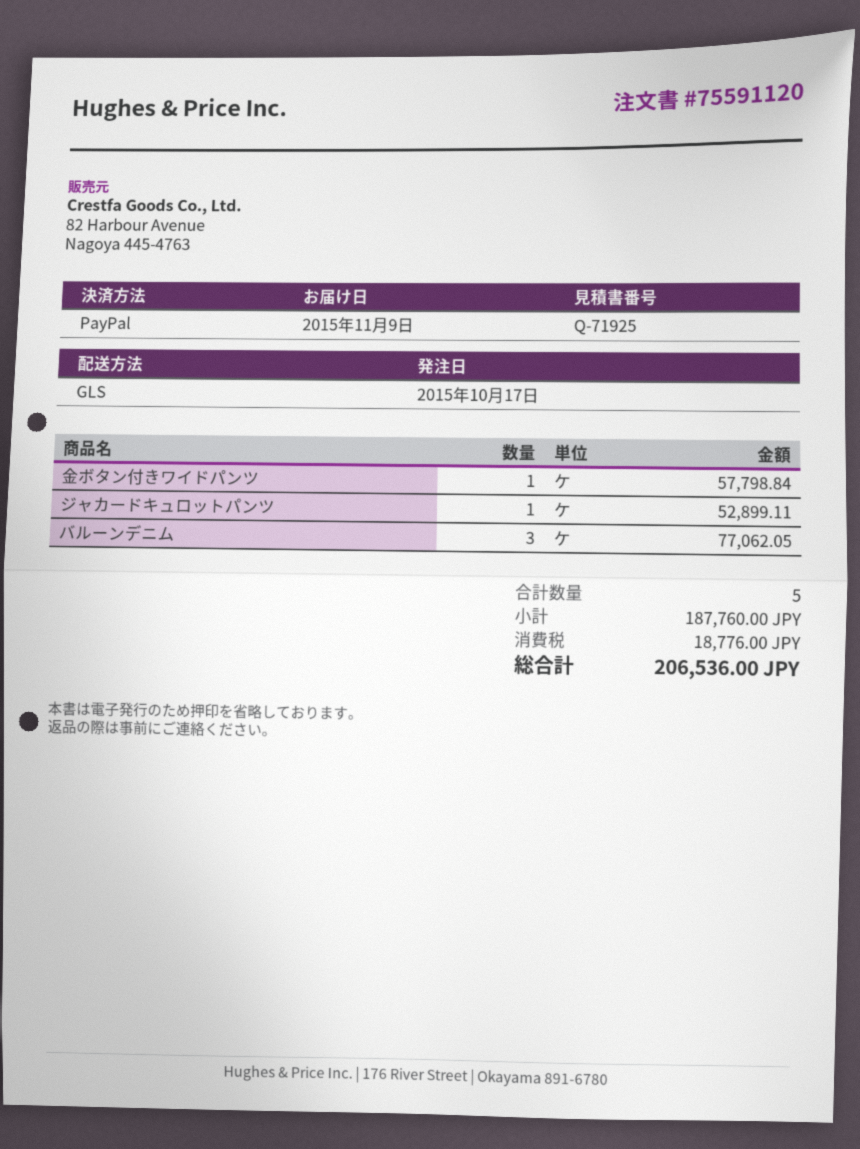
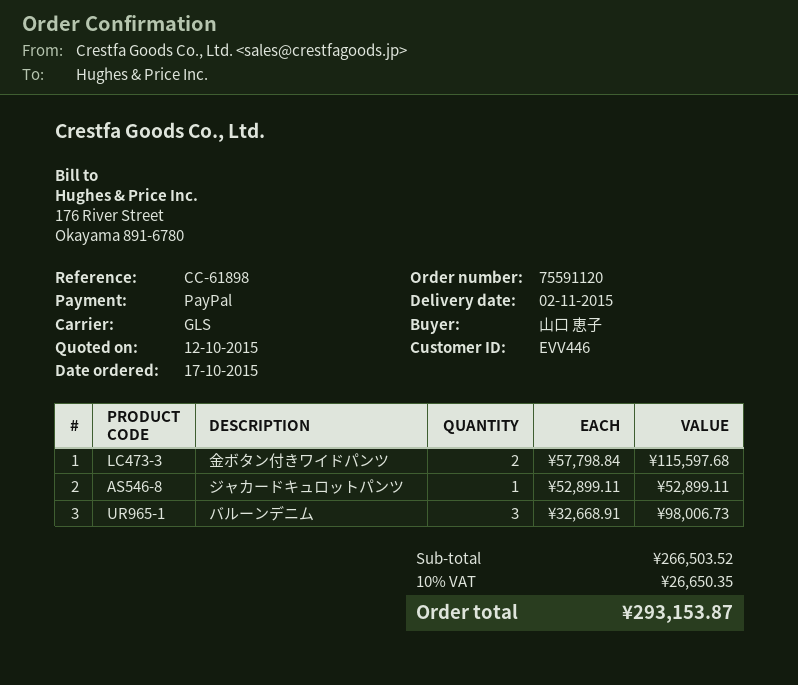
delivery date: 2015-11-09 -> 2015-11-02
金ボタン付きワイドパンツ: 1 for 57798.84 -> 2 for 115597.68
バルーンデニム: 3 for 77062.05 -> 3 for 98006.73
subtotal: 187760.00 -> 266503.52
tax: 18776.00 -> 26650.35
total: 206536.00 -> 293153.87

